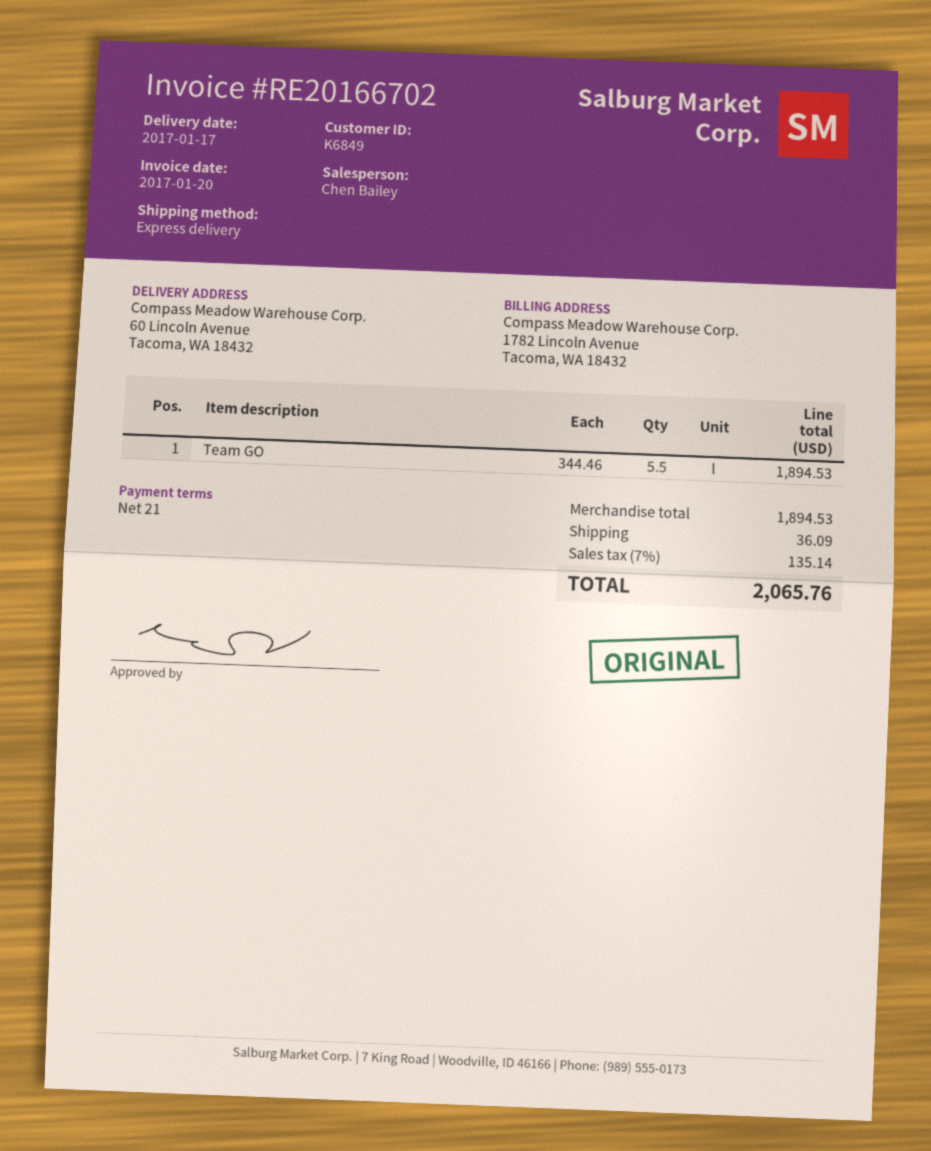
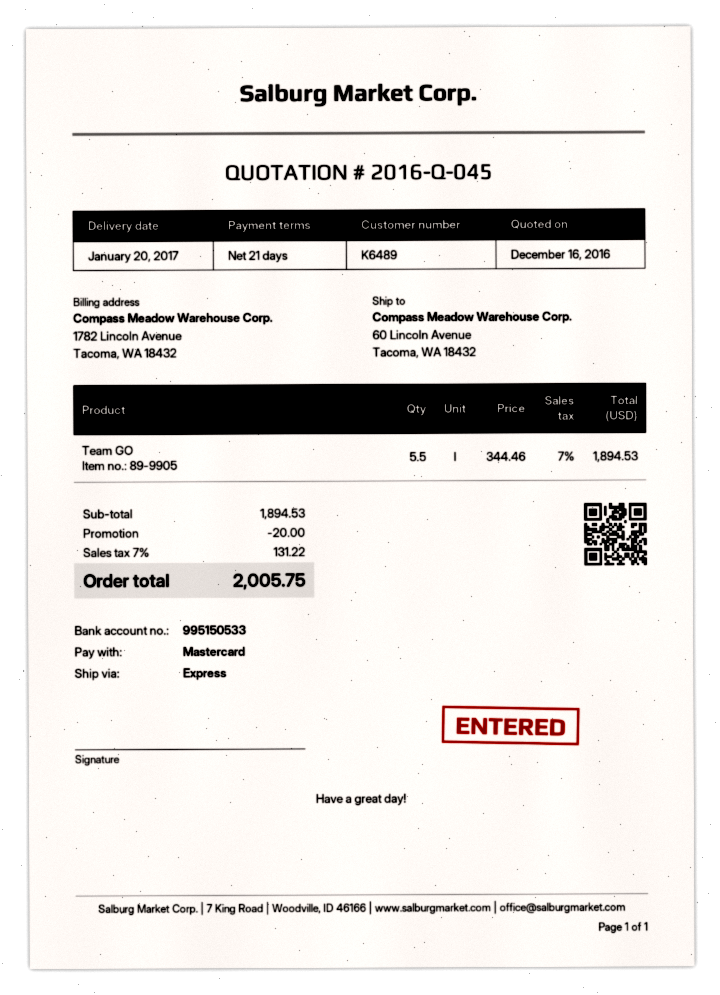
delivery date: 2017-01-17 -> 2017-01-20
customer number: K6849 -> K6489
discount: none -> 20.00
shipping: 36.09 -> none
tax: 7% = 135.14 -> 7% = 131.22
total: 2065.76 -> 2005.75

